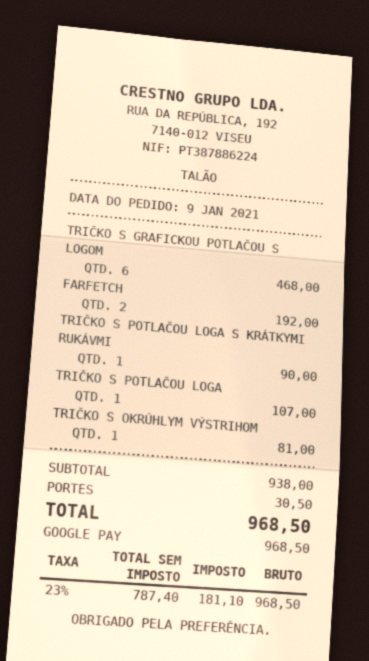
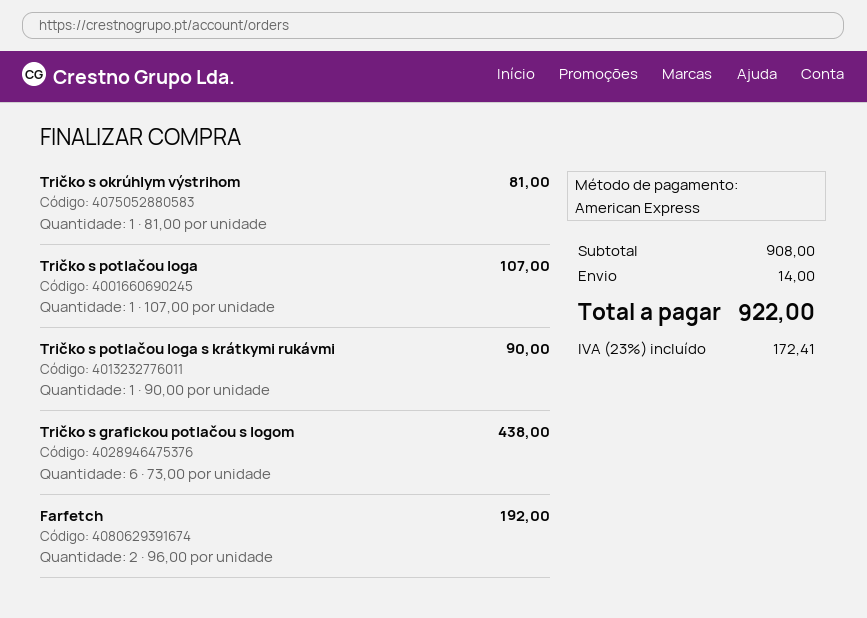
payment method: Google Pay -> American Express
TRIČKO S GRAFICKOU POTLAČOU S LOGOM: 6 for 468.00 -> 6 for 438.00
subtotal: 938.00 -> 908.00
shipping: 30.50 -> 14.00
tax: 23% = 181.10 -> 23% = 172.41
total: 968.50 -> 922.00

